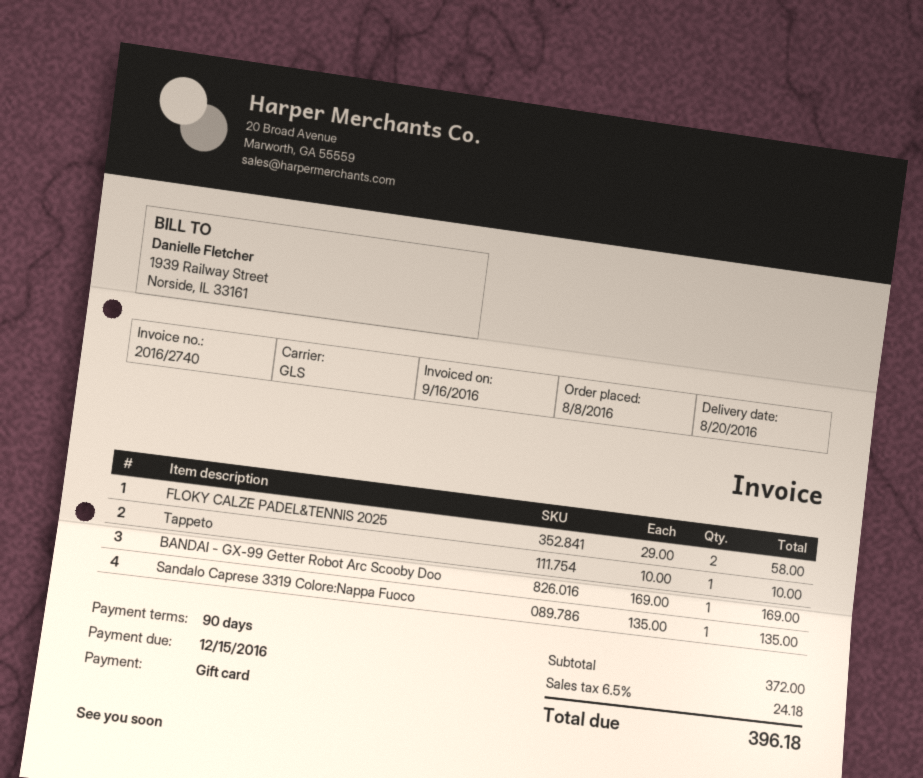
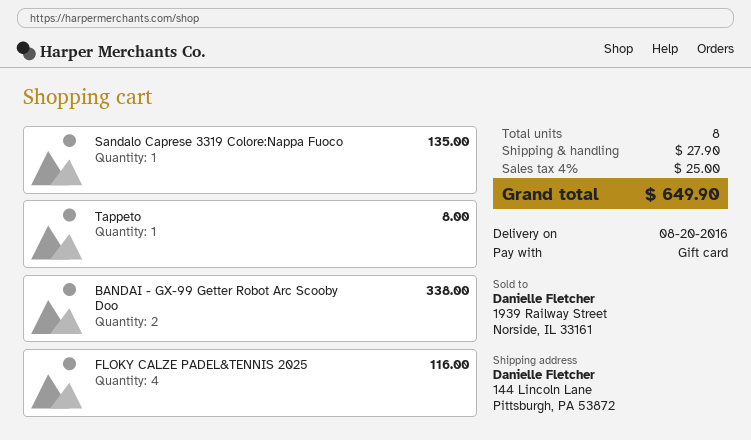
FLOKY CALZE PADEL&TENNIS 2025: 2 for 58.00 -> 4 for 116.00
Tappeto: 1 for 10.00 -> 1 for 8.00
BANDAI - GX-99 Getter Robot Arc Scooby Doo: 1 for 169.00 -> 2 for 338.00
shipping: none -> 27.90
tax: 6.5% = 24.18 -> 4% = 25.00
total: 396.18 -> 649.90

